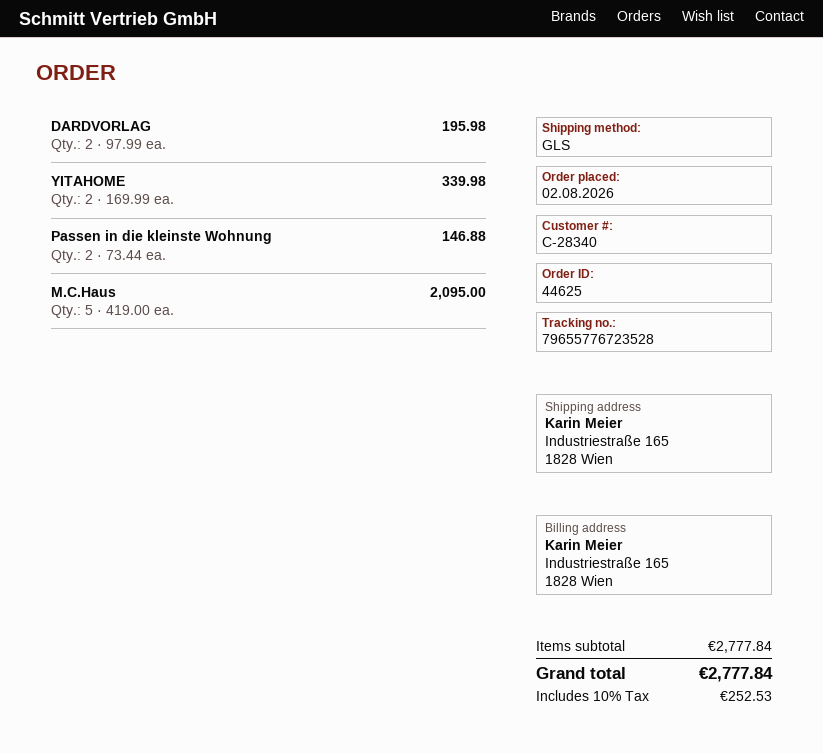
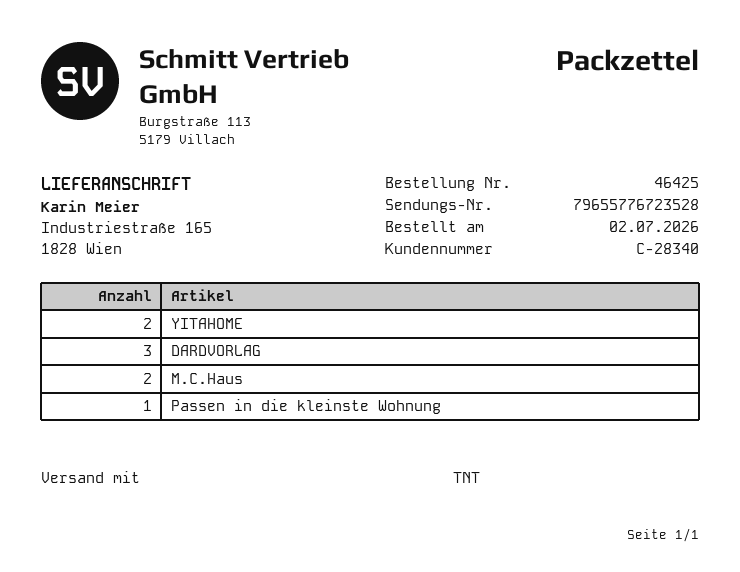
order number: 44625 -> 46425
order date: 2026-08-02 -> 2026-07-02
shipping method: GLS -> TNT
DARDVORLAG: 2 -> 3
Passen in die kleinste Wohnung: 2 -> 1
M.C.Haus: 5 -> 2

